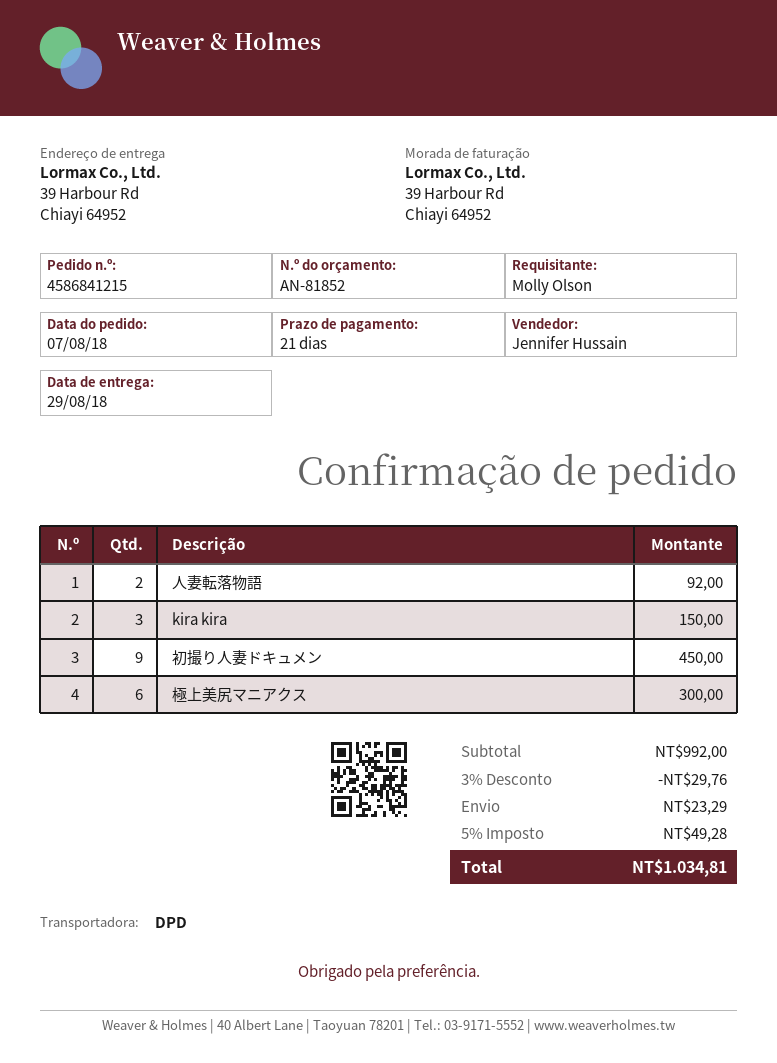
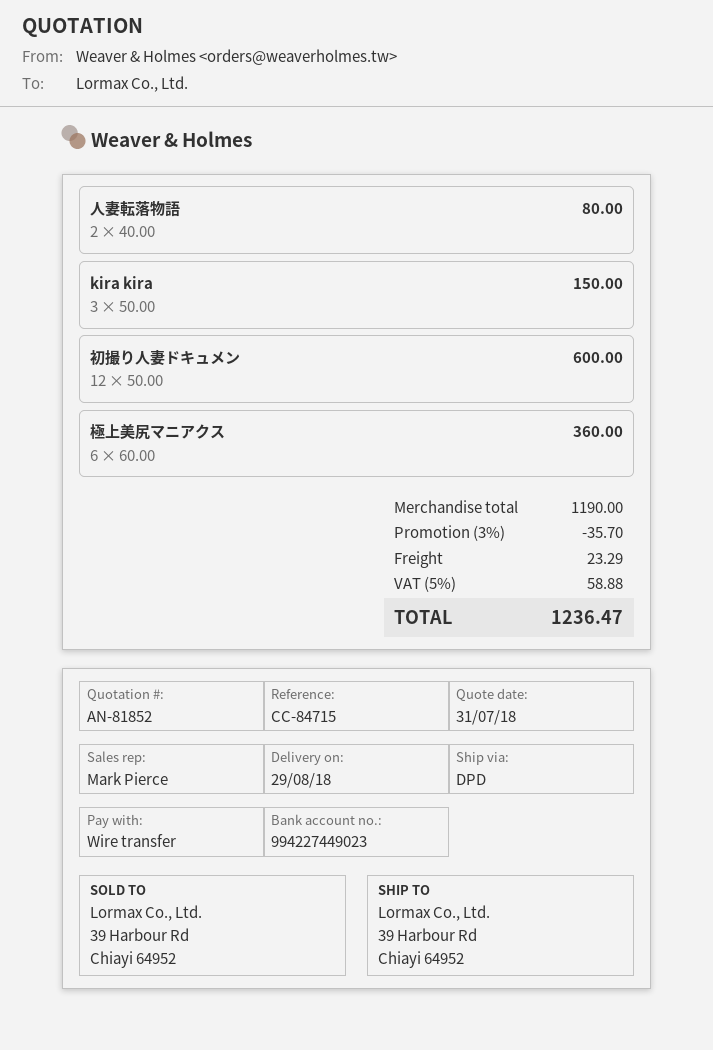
sales rep: Jennifer Hussain -> Mark Pierce
人妻転落物語: 2 for 92.00 -> 2 for 80.00
初撮り人妻ドキュメン: 9 for 450.00 -> 12 for 600.00
極上美尻マニアクス: 6 for 300.00 -> 6 for 360.00
subtotal: 992.00 -> 1190.00
discount: 3% = 29.76 -> 3% = 35.70
tax: 5% = 49.28 -> 5% = 58.88
total: 1034.81 -> 1236.47

